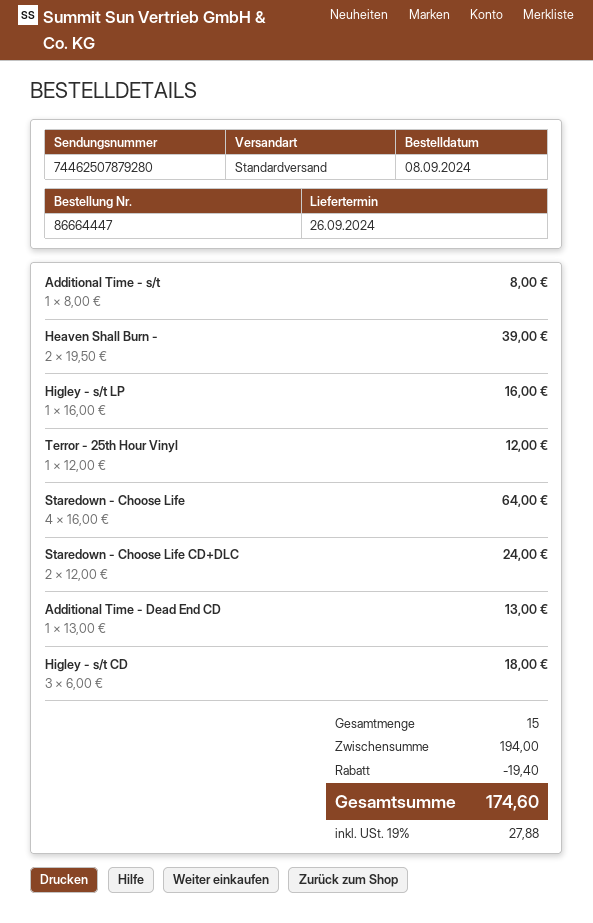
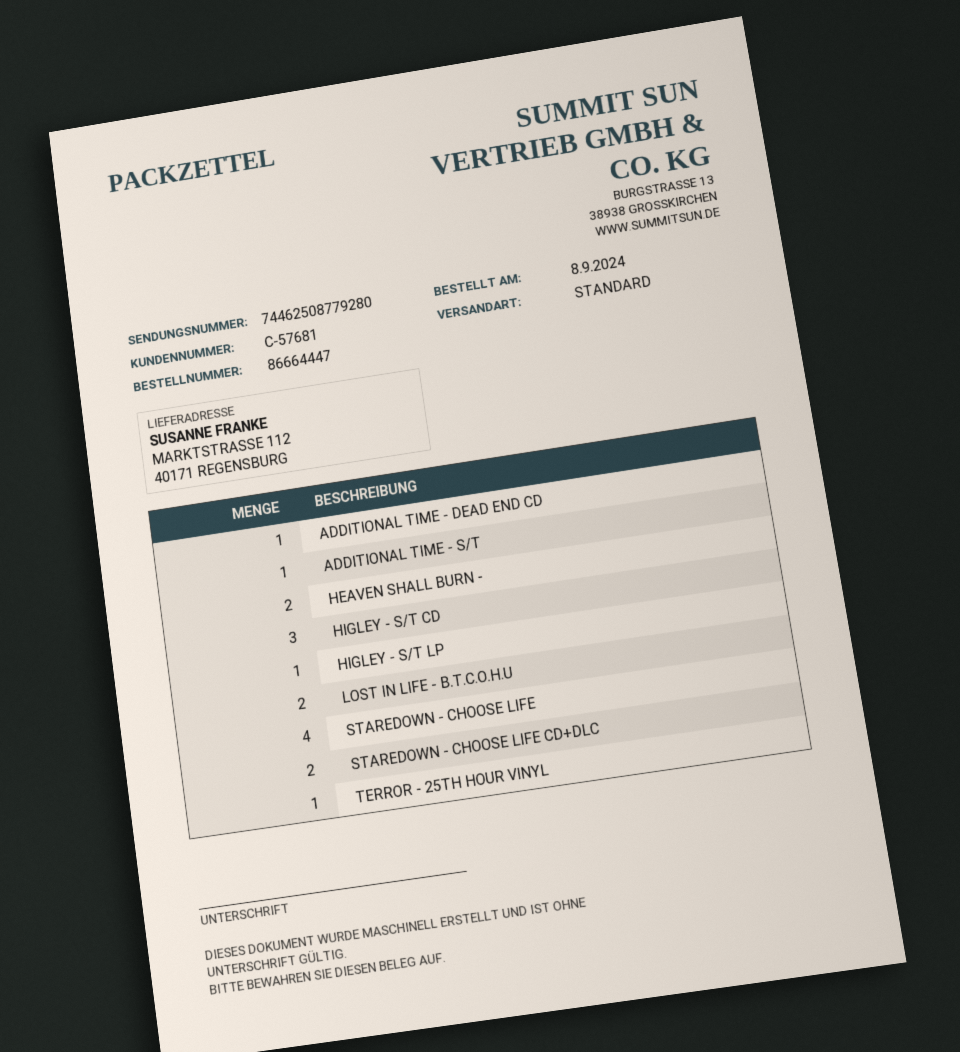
tracking number: 74462507879280 -> 74462508779280
LOST IN LIFE - B.T.C.O.H.U: none -> 2

